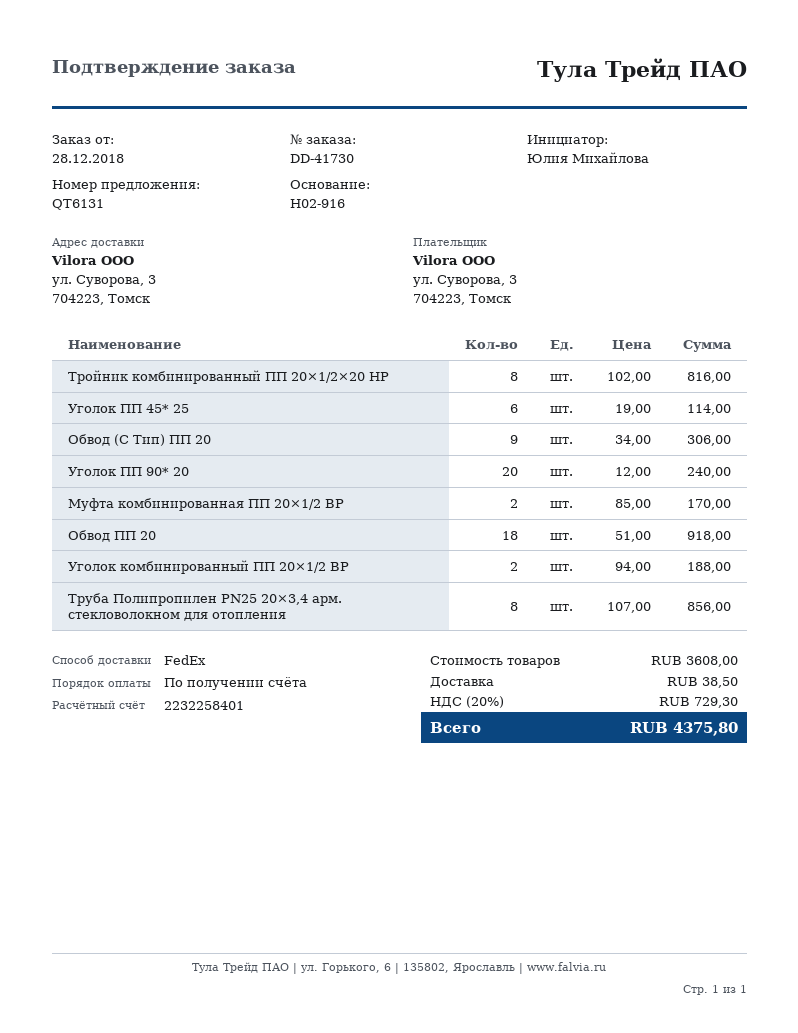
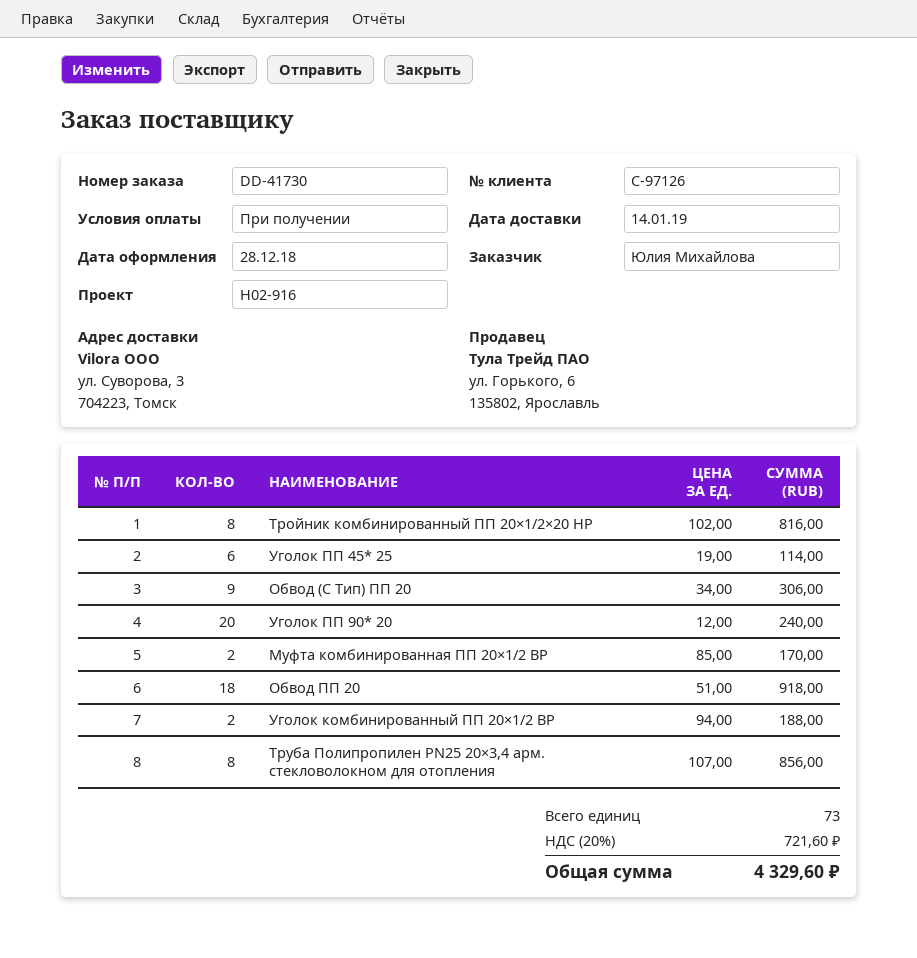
shipping: 38.50 -> none
tax: 20% = 729.30 -> 20% = 721.60
total: 4375.80 -> 4329.60

